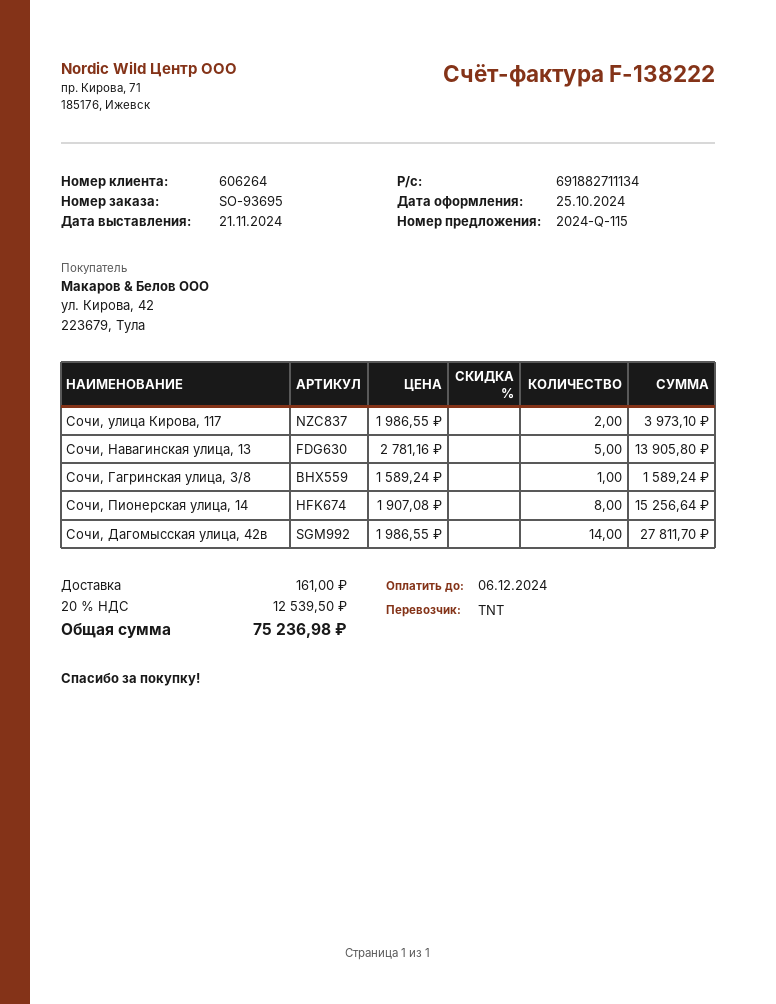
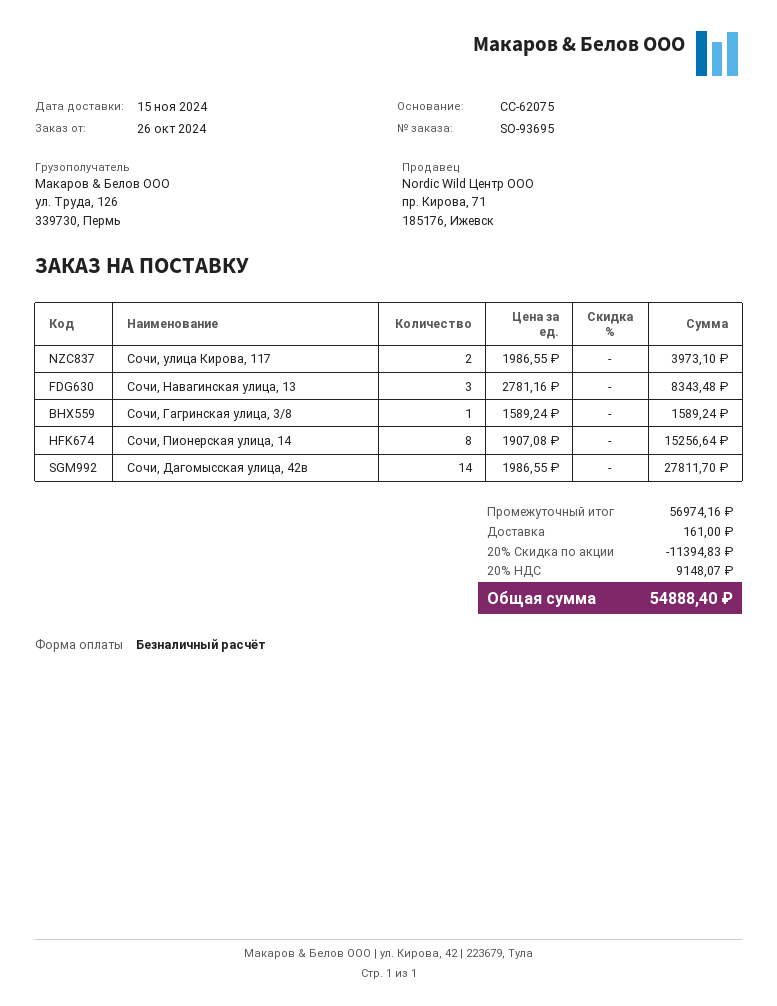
order date: 2024-10-25 -> 2024-10-26
Сочи, Навагинская улица, 13: 5 x 2781.16 = 13905.80 -> 3 x 2781.16 = 8343.48
discount: none -> 20% = 11394.83
tax: 20% = 12539.50 -> 20% = 9148.07
total: 75236.98 -> 54888.40

